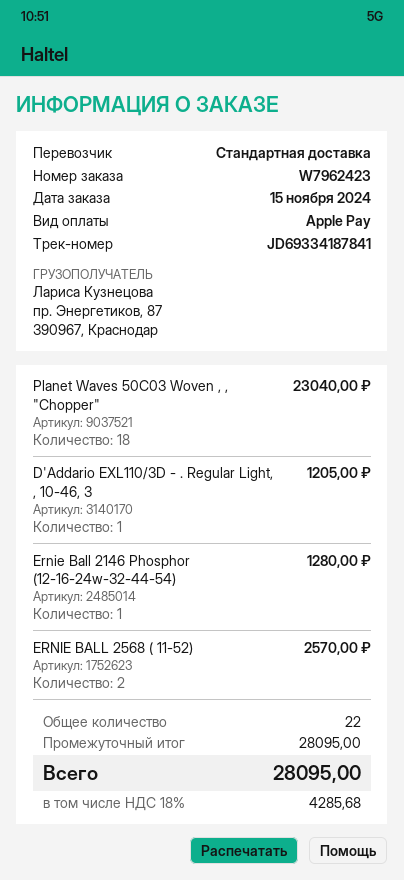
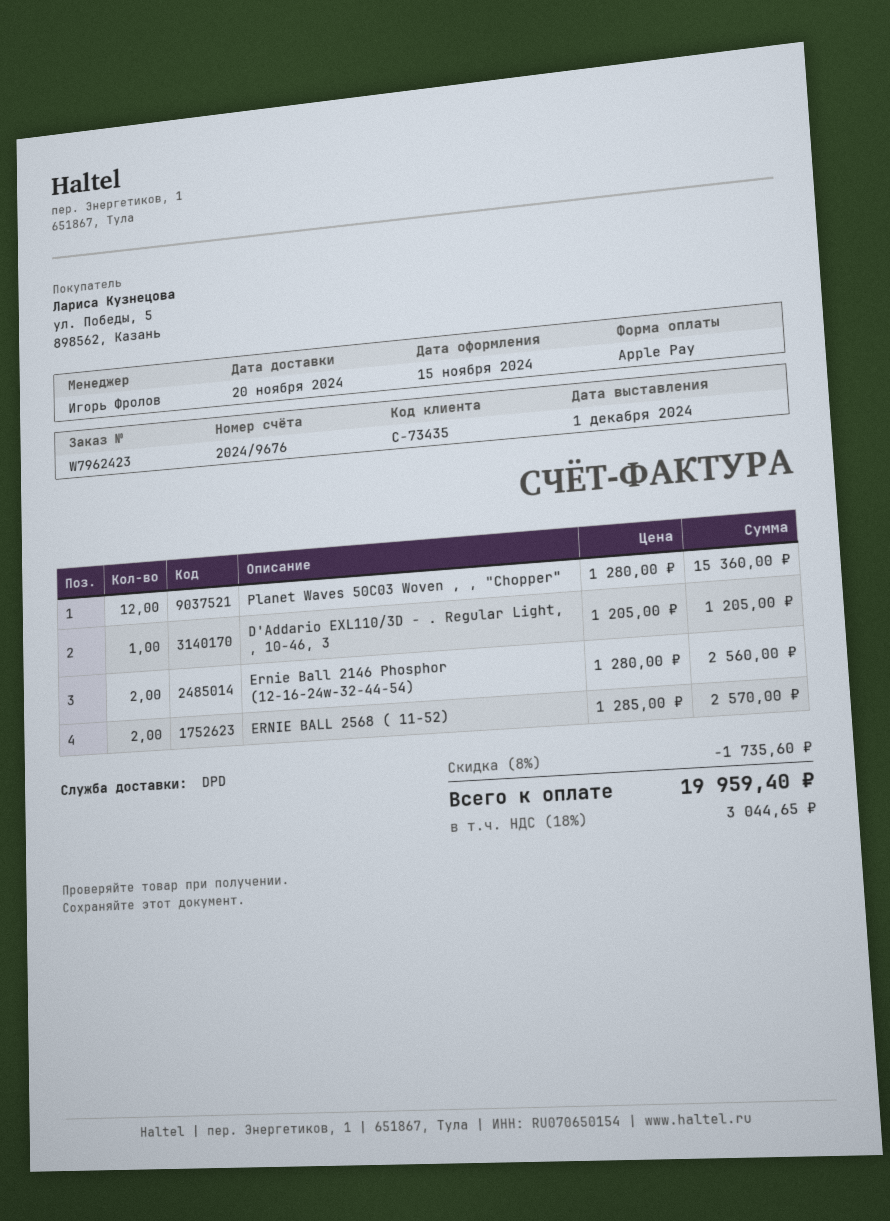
shipping method: standard -> DPD
Planet Waves 50C03 Woven , , "Chopper": 18 for 23040.00 -> 12 for 15360.00
Ernie Ball 2146 Phosphor (12-16-24w-32-44-54): 1 for 1280.00 -> 2 for 2560.00
discount: none -> 8% = 1735.60
tax: 18% = 4285.68 -> 18% = 3044.65
total: 28095.00 -> 19959.40

